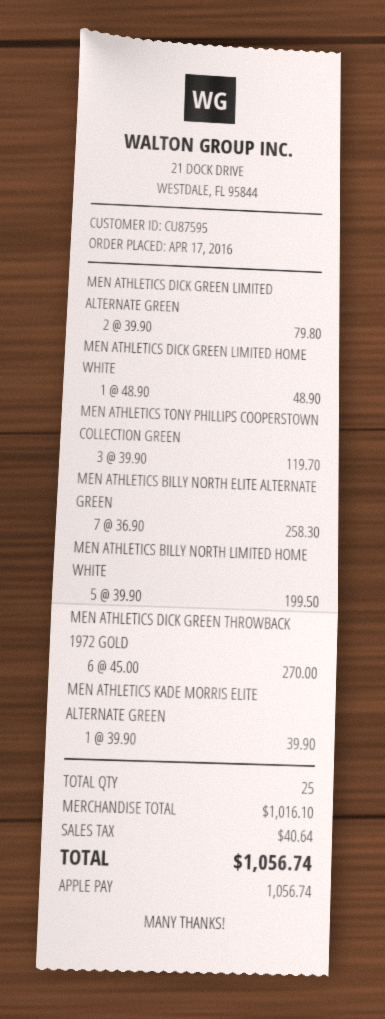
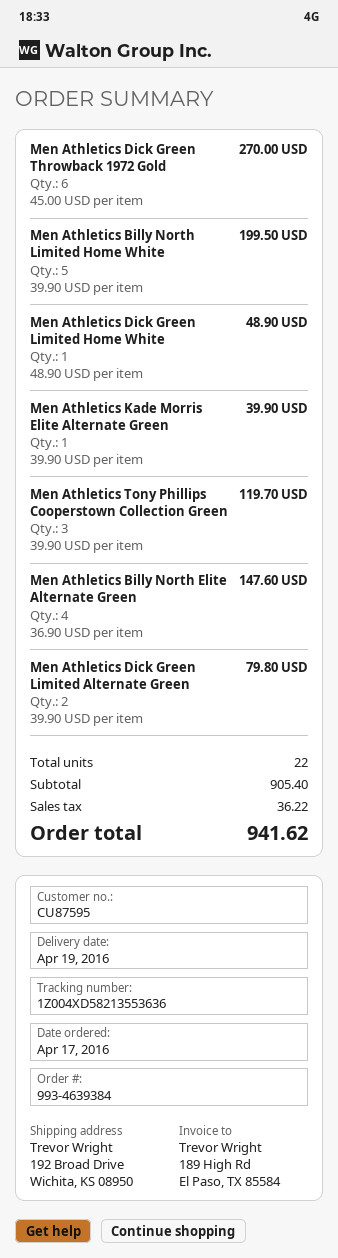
MEN ATHLETICS BILLY NORTH ELITE ALTERNATE GREEN: 7 x 36.90 = 258.30 -> 4 x 36.90 = 147.60
total quantity: 25 -> 22
subtotal: 1016.10 -> 905.40
tax: 40.64 -> 36.22
total: 1056.74 -> 941.62

